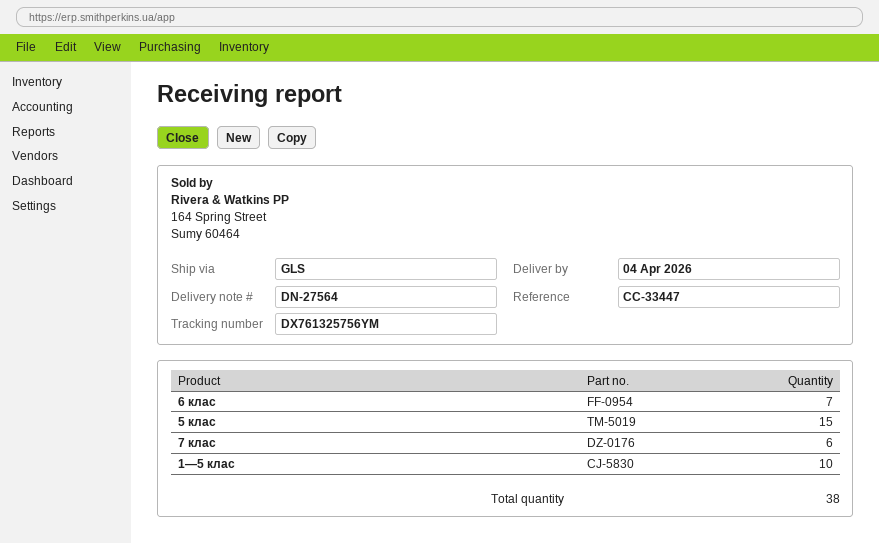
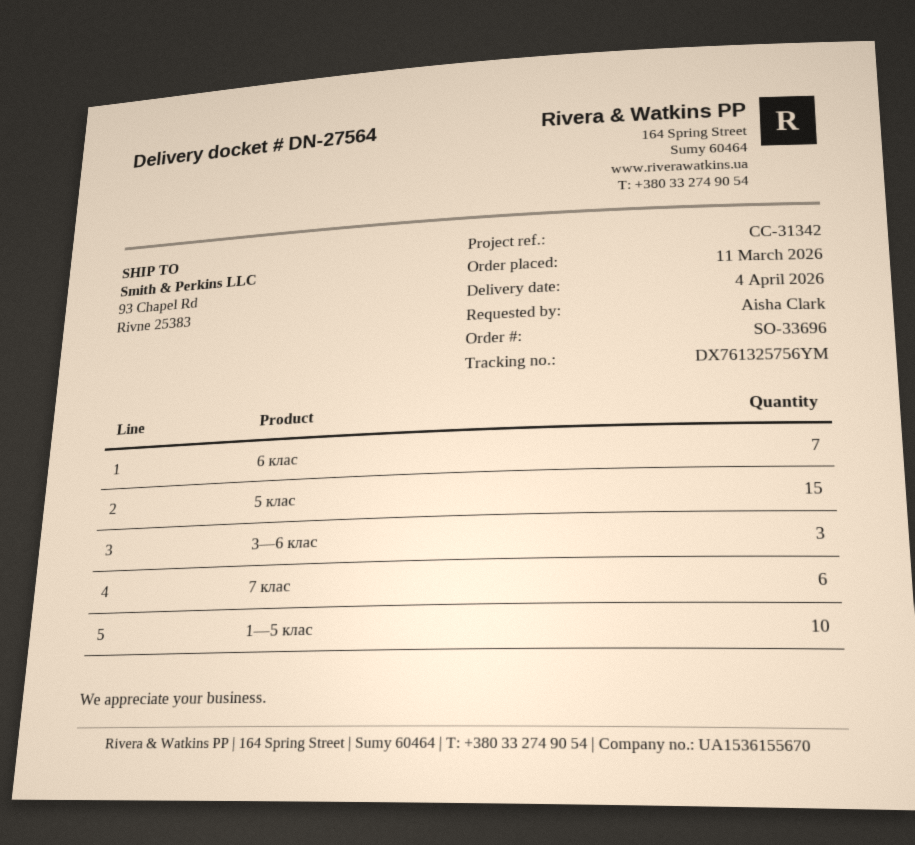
reference: CC-33447 -> CC-31342
3—6 клас: none -> 3

